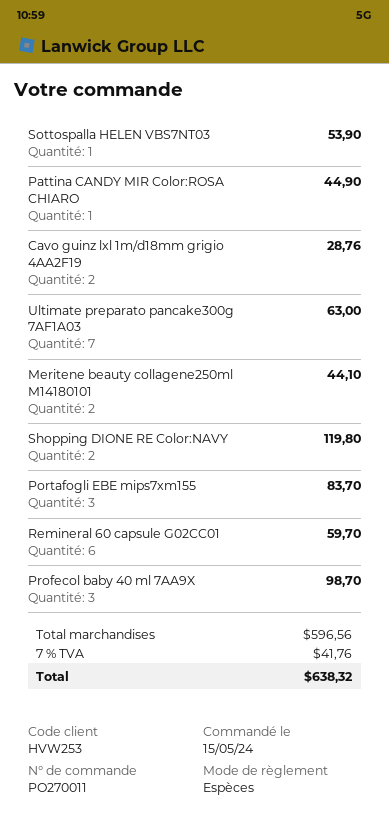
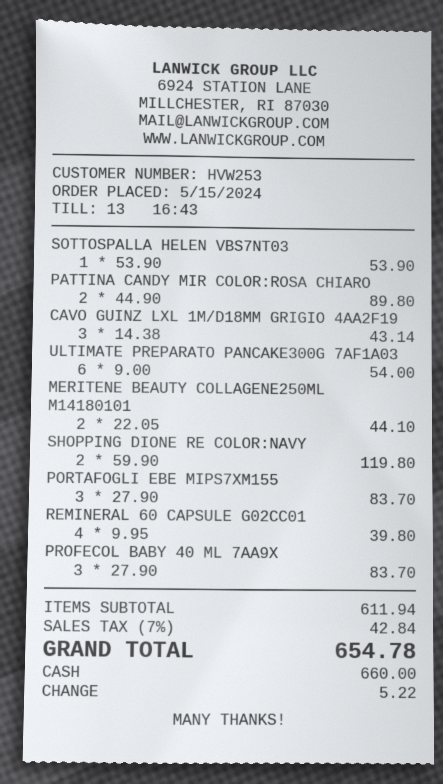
Pattina CANDY MIR Color:ROSA CHIARO: 1 for 44.90 -> 2 for 89.80
Cavo guinz lxl 1m/d18mm grigio 4AA2F19: 2 for 28.76 -> 3 for 43.14
Ultimate preparato pancake300g 7AF1A03: 7 for 63.00 -> 6 for 54.00
Remineral 60 capsule G02CC01: 6 for 59.70 -> 4 for 39.80
Profecol baby 40 ml 7AA9X: 3 for 98.70 -> 3 for 83.70
subtotal: 596.56 -> 611.94
tax: 7% = 41.76 -> 7% = 42.84
total: 638.32 -> 654.78

